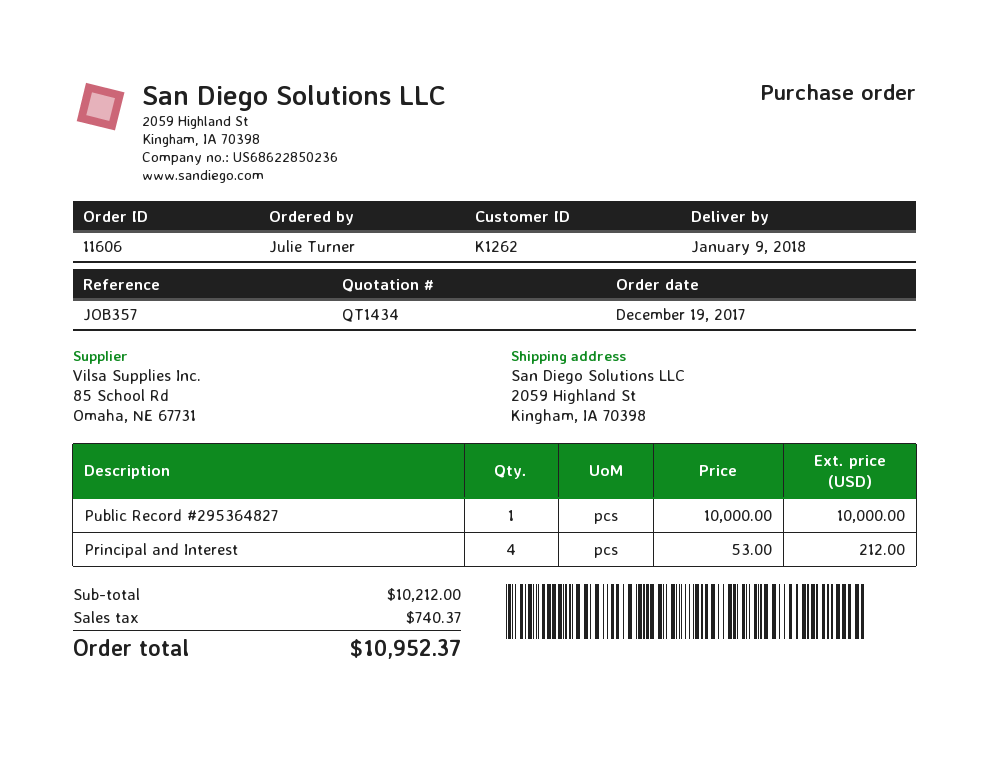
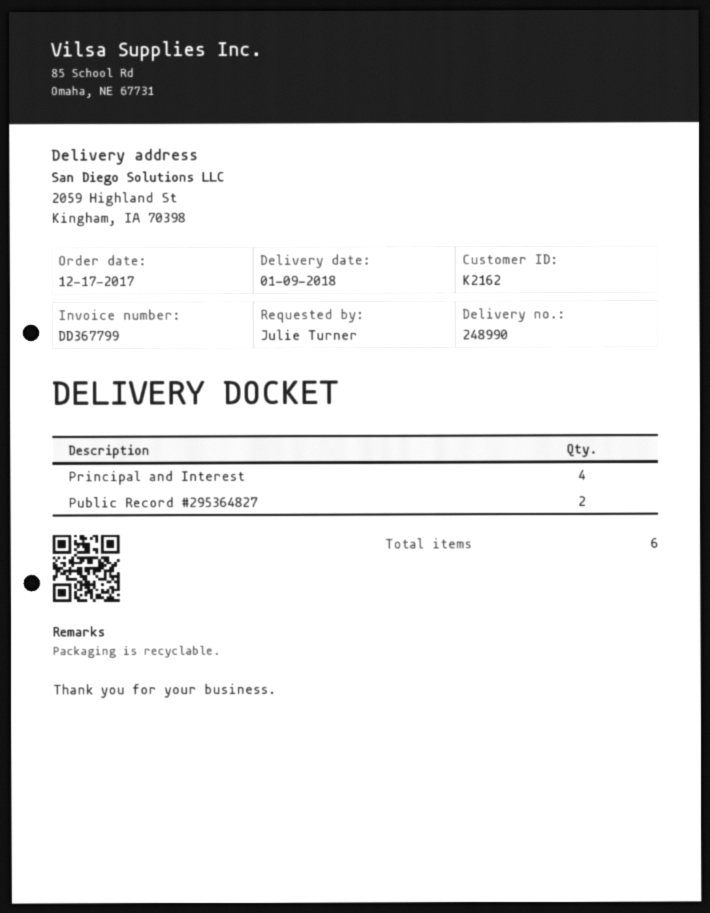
order date: 2017-12-19 -> 2017-12-17
customer number: K1262 -> K2162
Public Record #295364827: 1 -> 2

